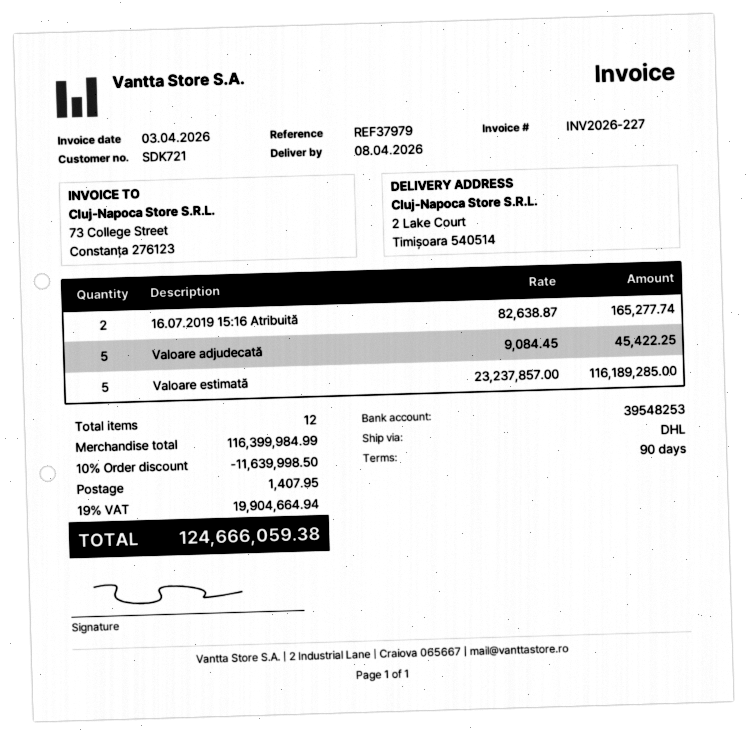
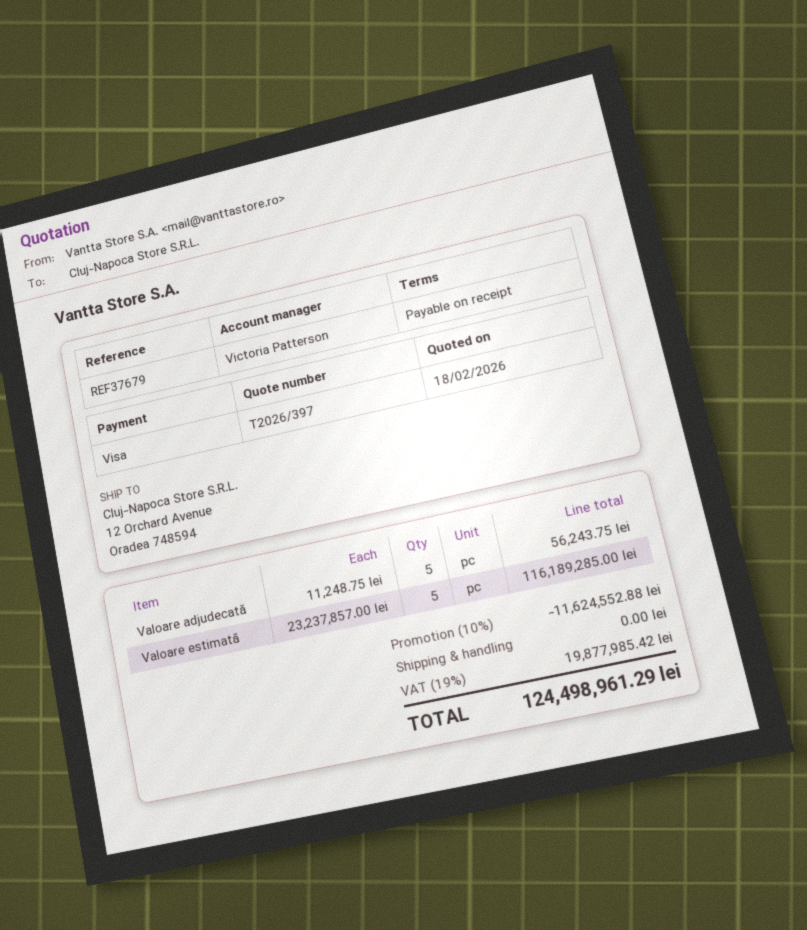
payment terms: 90 days -> on receipt
reference: REF37979 -> REF37679
ship to: 2 Lake Court, Timișoara 540514 -> 12 Orchard Avenue, Oradea 748594
16.07.2019 15:16 Atribuită: 2 x 82638.87 = 165277.74 -> none
Valoare adjudecată: 5 x 9084.45 = 45422.25 -> 5 x 11248.75 = 56243.75
discount: 10% = 11639998.50 -> 10% = 11624552.88
shipping: 1407.95 -> 0.00
tax: 19% = 19904664.94 -> 19% = 19877985.42
total: 124666059.38 -> 124498961.29

